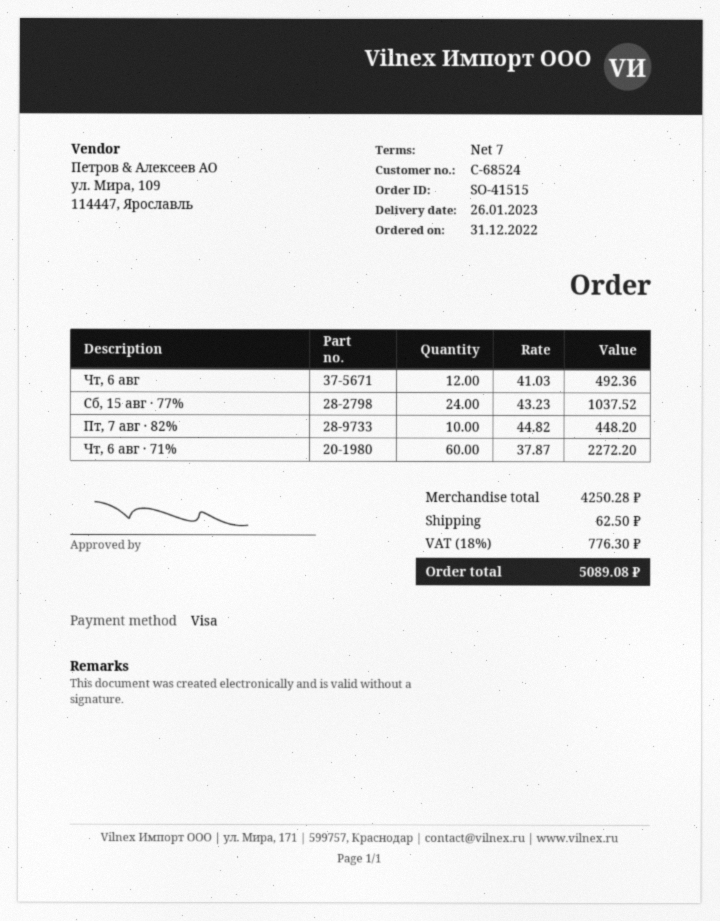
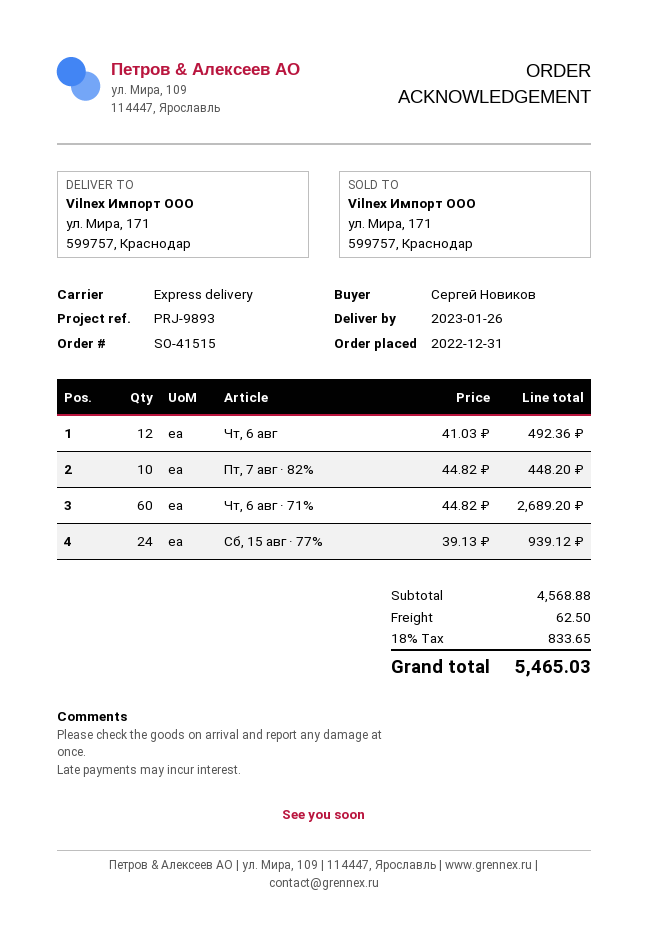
Сб, 15 авг · 77%: 24 x 43.23 = 1037.52 -> 24 x 39.13 = 939.12
Чт, 6 авг · 71%: 60 x 37.87 = 2272.20 -> 60 x 44.82 = 2689.20
subtotal: 4250.28 -> 4568.88
tax: 18% = 776.30 -> 18% = 833.65
total: 5089.08 -> 5465.03

